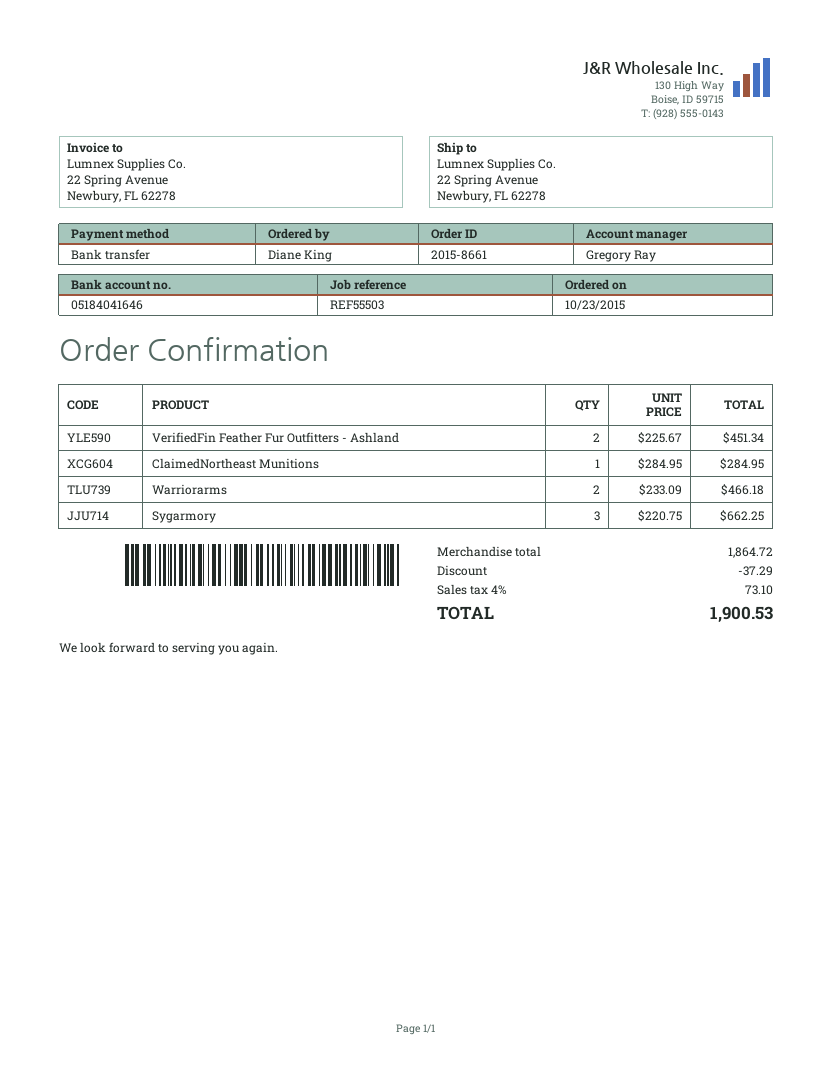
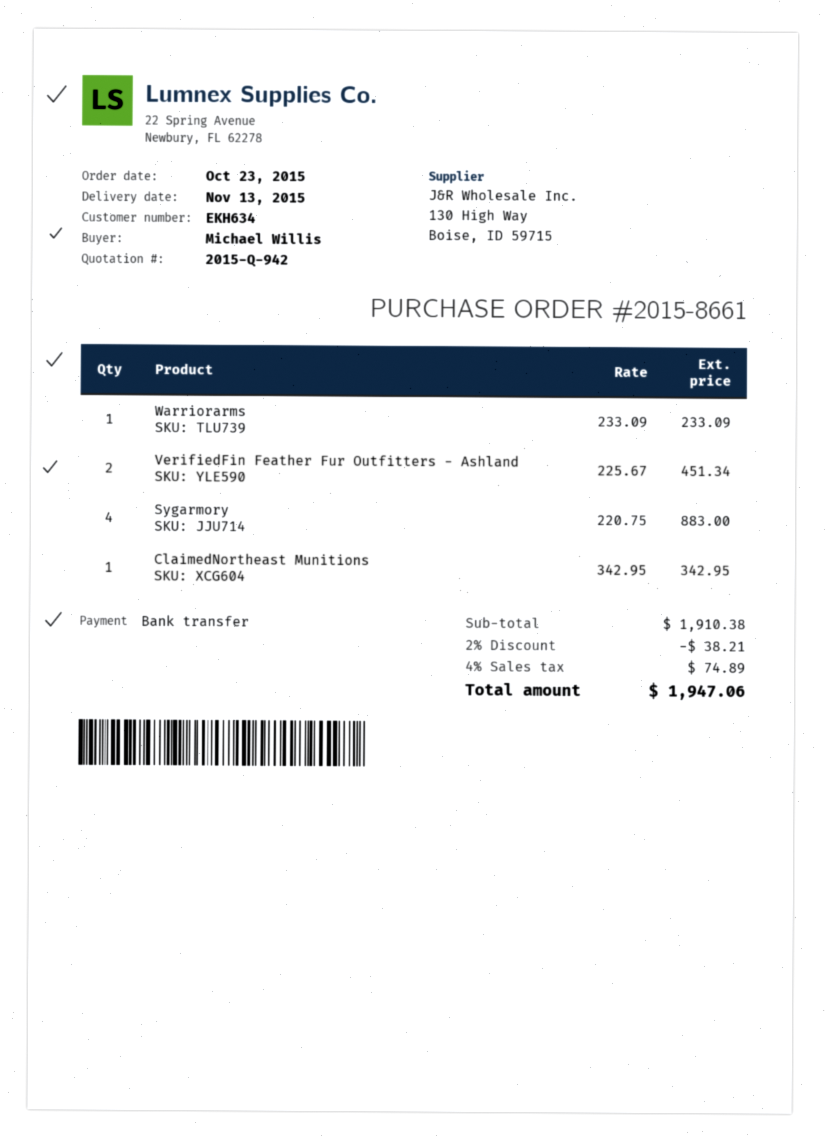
ordered by: Diane King -> Michael Willis
ClaimedNortheast Munitions: 1 x 284.95 = 284.95 -> 1 x 342.95 = 342.95
Warriorarms: 2 x 233.09 = 466.18 -> 1 x 233.09 = 233.09
Sygarmory: 3 x 220.75 = 662.25 -> 4 x 220.75 = 883.00
subtotal: 1864.72 -> 1910.38
discount: 37.29 -> 38.21
tax: 4% = 73.10 -> 4% = 74.89
total: 1900.53 -> 1947.06

